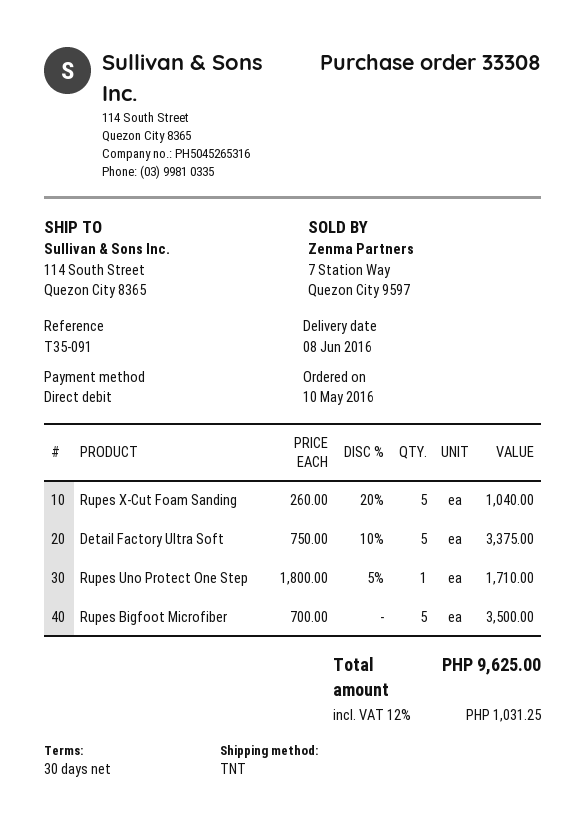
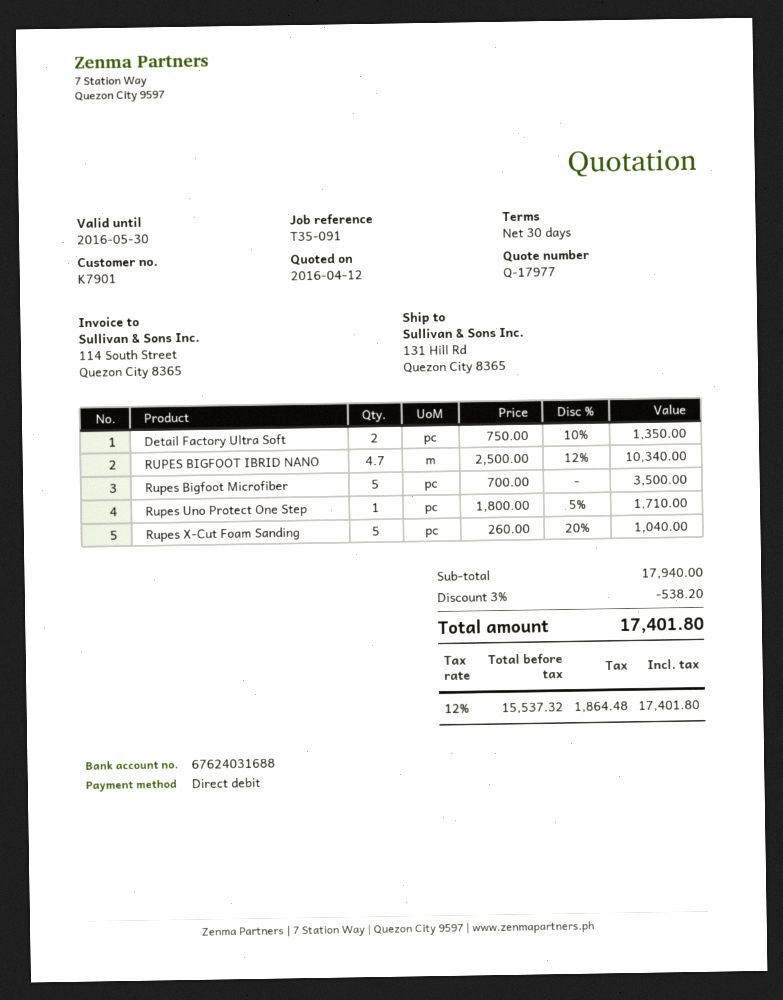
ship to: 114 South Street, Quezon City 8365 -> 131 Hill Rd, Quezon City 8365
Detail Factory Ultra Soft: 5 x 750.00 - 10% = 3375.00 -> 2 x 750.00 - 10% = 1350.00
RUPES BIGFOOT IBRID NANO: none -> 4.7 x 2500.00 - 12% = 10340.00
discount: none -> 3% = 538.20
tax: 12% = 1031.25 -> 12% = 1864.48
total: 9625.00 -> 17401.80

